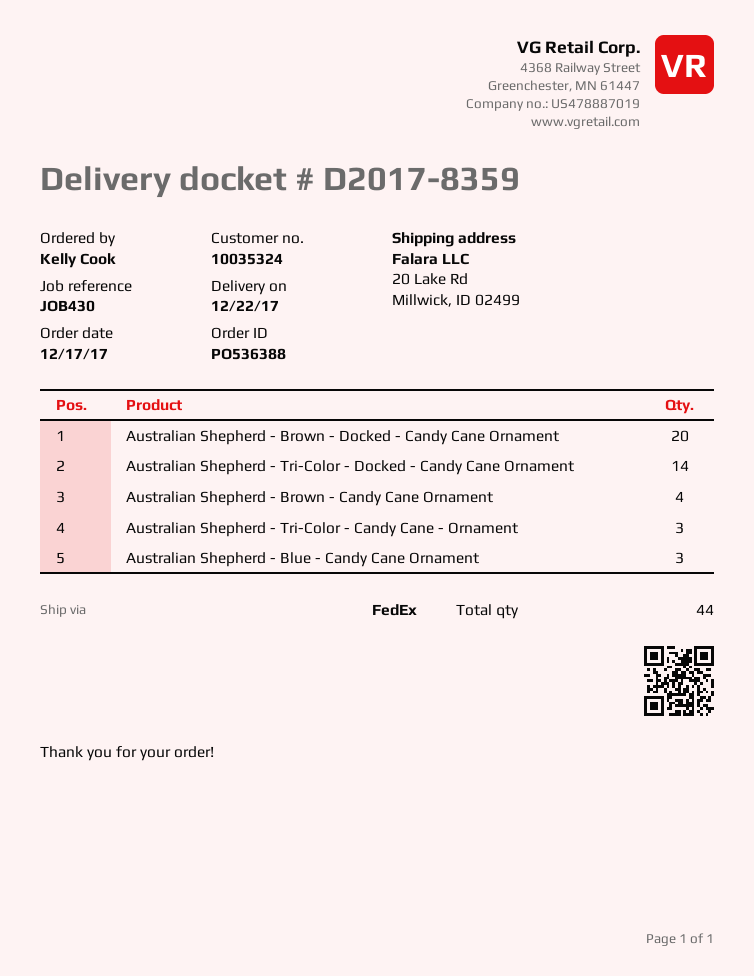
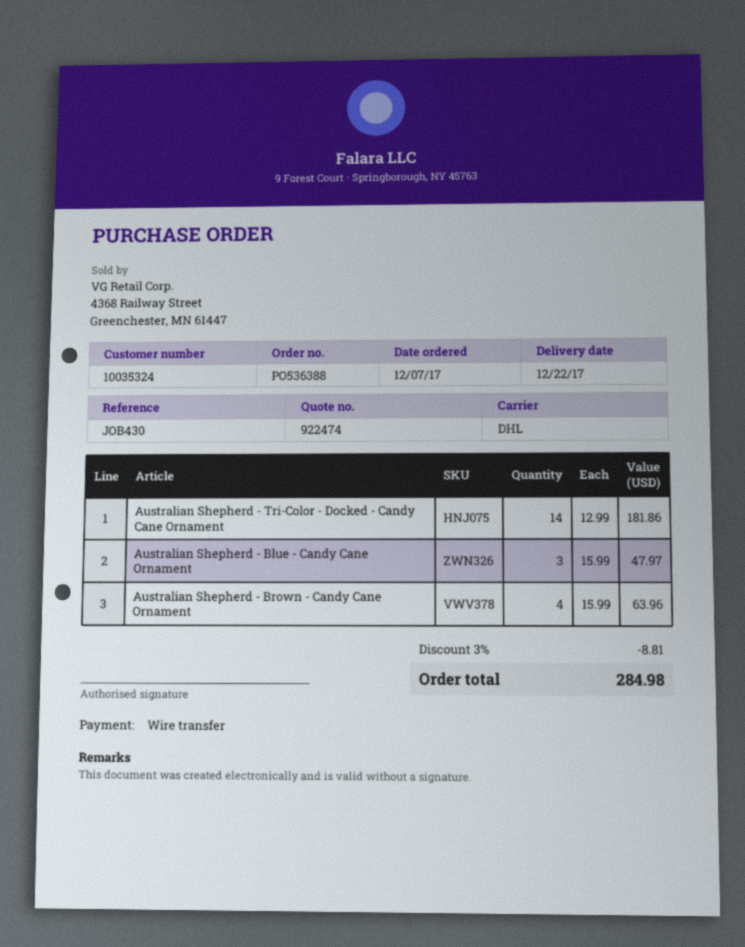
order date: 2017-12-17 -> 2017-12-07
shipping method: FedEx -> DHL
Australian Shepherd - Brown - Docked - Candy Cane Ornament: 20 -> none
Australian Shepherd - Tri-Color - Candy Cane - Ornament: 3 -> none

